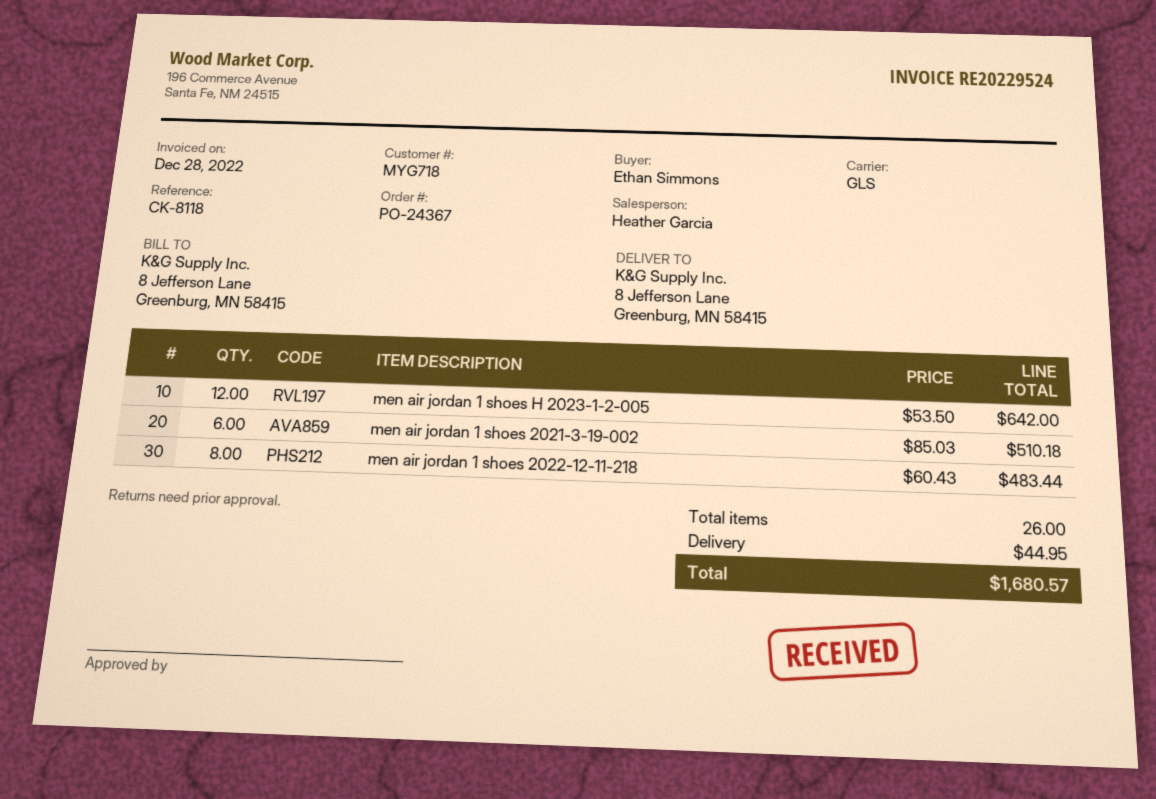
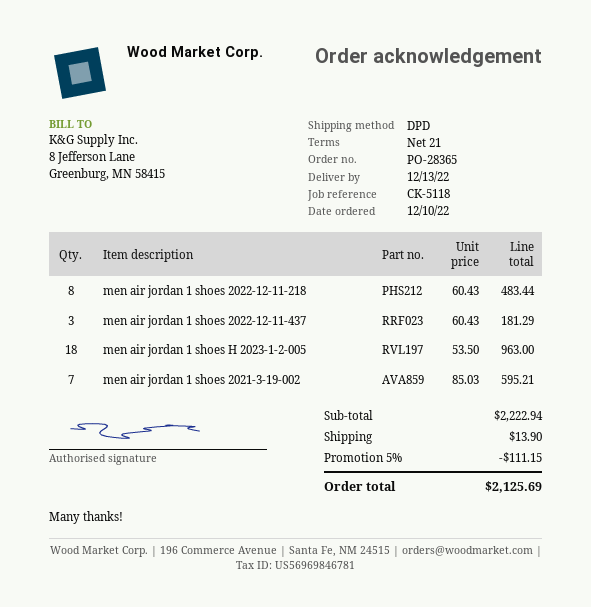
order number: PO-24367 -> PO-28365
reference: CK-8118 -> CK-5118
shipping method: GLS -> DPD
men air jordan 1 shoes H 2023-1-2-005: 12 x 53.50 = 642.00 -> 18 x 53.50 = 963.00
men air jordan 1 shoes 2021-3-19-002: 6 x 85.03 = 510.18 -> 7 x 85.03 = 595.21
men air jordan 1 shoes 2022-12-11-437: none -> 3 x 60.43 = 181.29
discount: none -> 5% = 111.15
shipping: 44.95 -> 13.90
total: 1680.57 -> 2125.69

